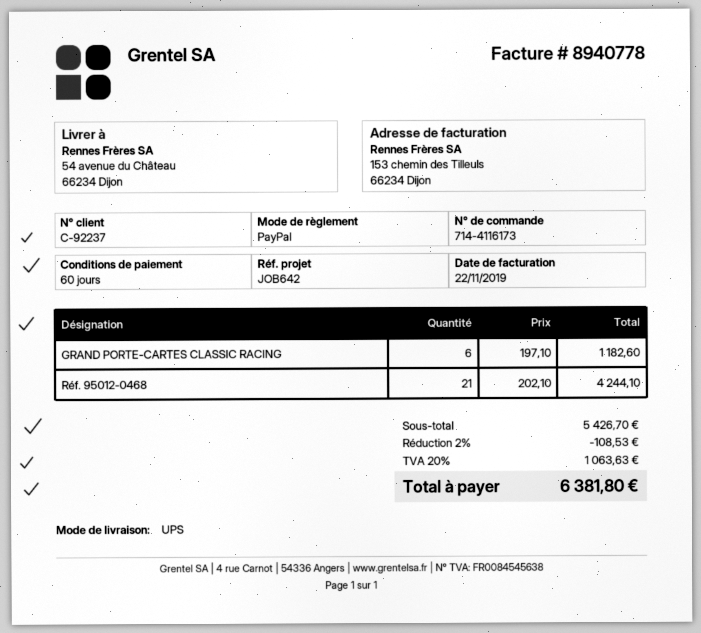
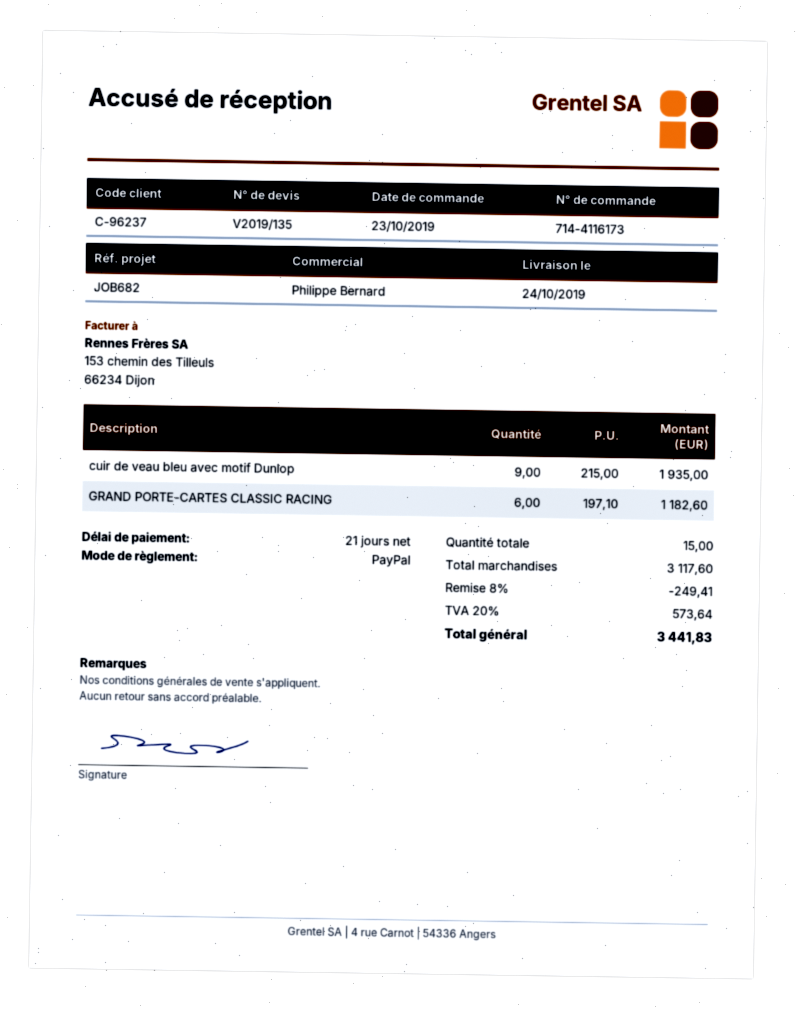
payment terms: 60 days -> 21 days
customer number: C-92237 -> C-96237
reference: JOB642 -> JOB682
Réf. 95012-0468: 21 x 202.10 = 4244.10 -> none
cuir de veau bleu avec motif Dunlop: none -> 9 x 215.00 = 1935.00
subtotal: 5426.70 -> 3117.60
discount: 2% = 108.53 -> 8% = 249.41
tax: 20% = 1063.63 -> 20% = 573.64
total: 6381.80 -> 3441.83

